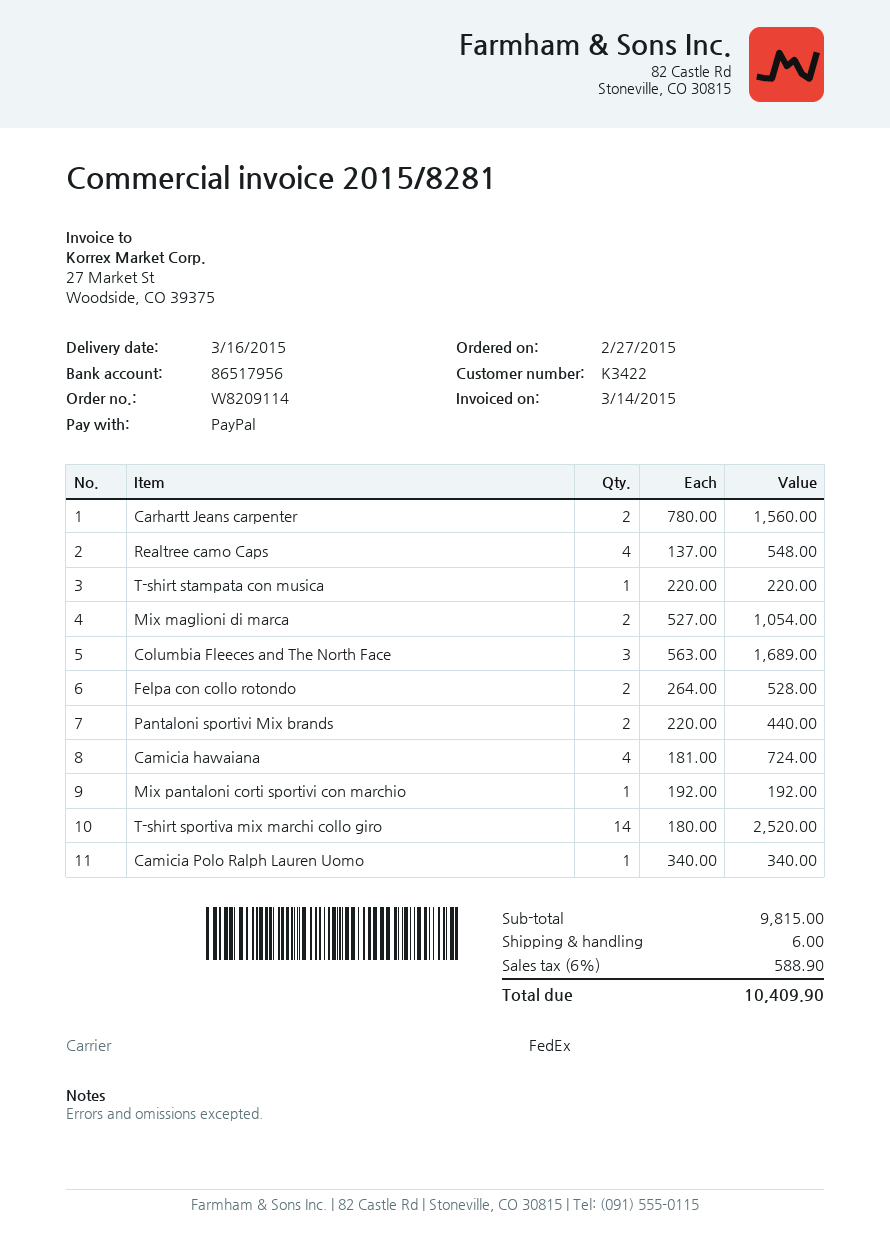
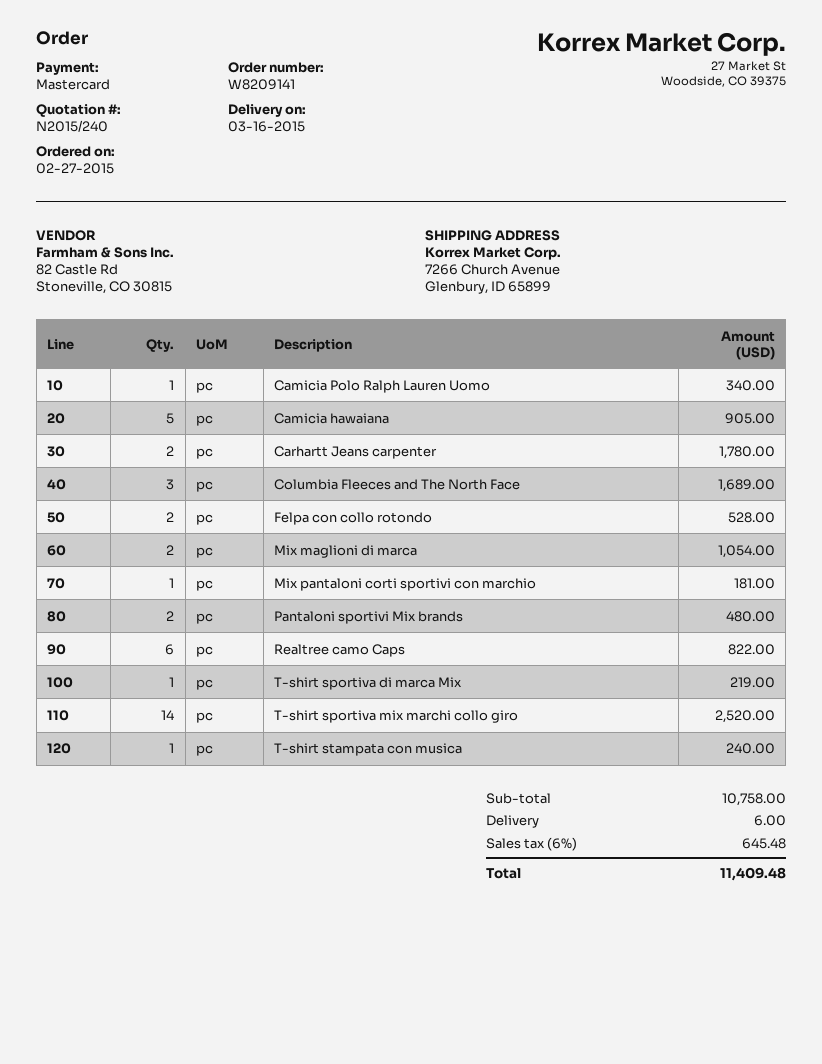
order number: W8209114 -> W8209141
payment method: PayPal -> Mastercard
Carhartt Jeans carpenter: 2 for 1560.00 -> 2 for 1780.00
Realtree camo Caps: 4 for 548.00 -> 6 for 822.00
T-shirt stampata con musica: 1 for 220.00 -> 1 for 240.00
Pantaloni sportivi Mix brands: 2 for 440.00 -> 2 for 480.00
Camicia hawaiana: 4 for 724.00 -> 5 for 905.00
Mix pantaloni corti sportivi con marchio: 1 for 192.00 -> 1 for 181.00
T-shirt sportiva di marca Mix: none -> 1 for 219.00
subtotal: 9815.00 -> 10758.00
tax: 6% = 588.90 -> 6% = 645.48
total: 10409.90 -> 11409.48

